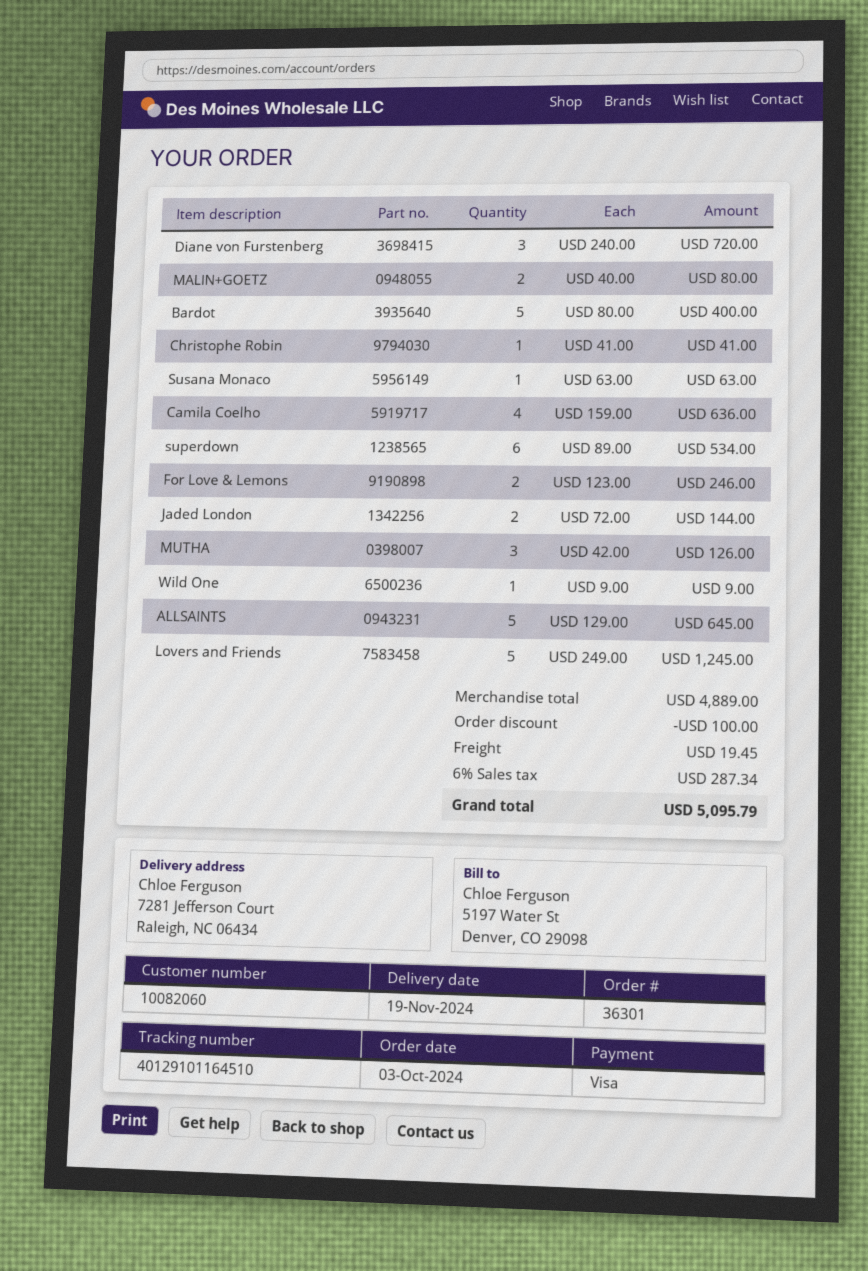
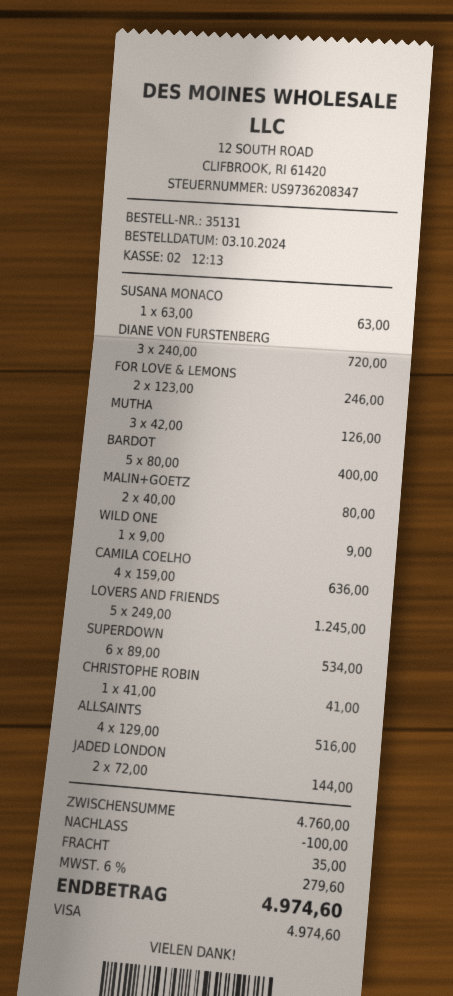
order number: 36301 -> 35131
ALLSAINTS: 5 x 129.00 = 645.00 -> 4 x 129.00 = 516.00
subtotal: 4889.00 -> 4760.00
shipping: 19.45 -> 35.00
tax: 6% = 287.34 -> 6% = 279.60
total: 5095.79 -> 4974.60

